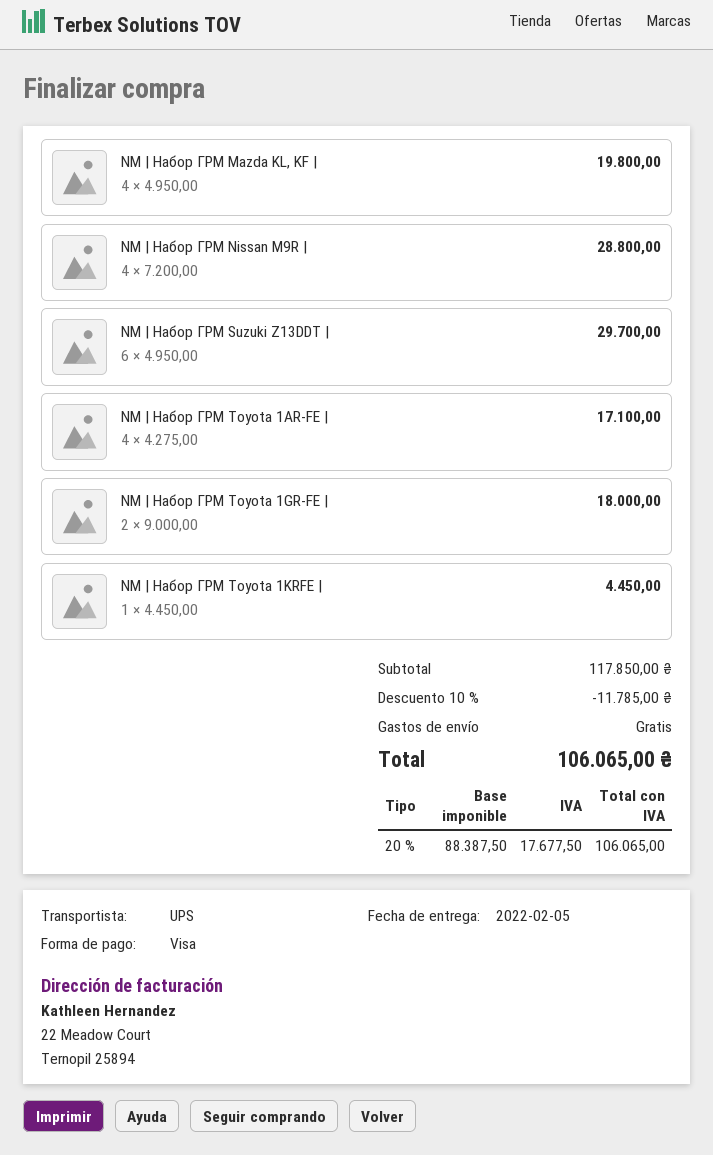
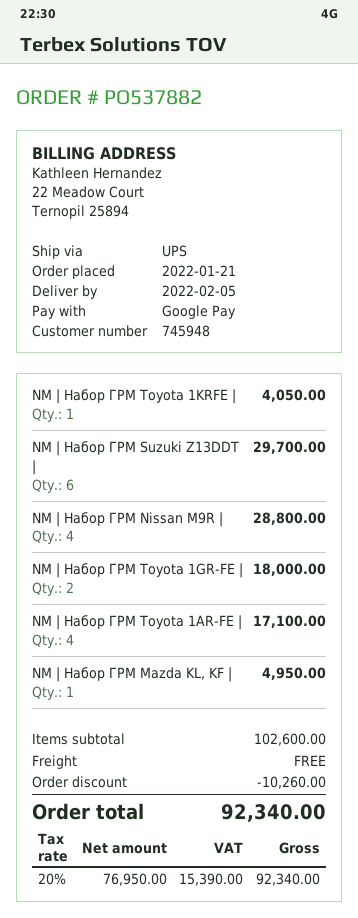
payment method: Visa -> Google Pay
NM | Набор ГРМ Mazda KL, KF |: 4 for 19800.00 -> 1 for 4950.00
NM | Набор ГРМ Toyota 1KRFE |: 1 for 4450.00 -> 1 for 4050.00
subtotal: 117850.00 -> 102600.00
discount: 11785.00 -> 10260.00
net: 88387.50 -> 76950.00
tax: 20% = 17677.50 -> 20% = 15390.00
total: 106065.00 -> 92340.00

